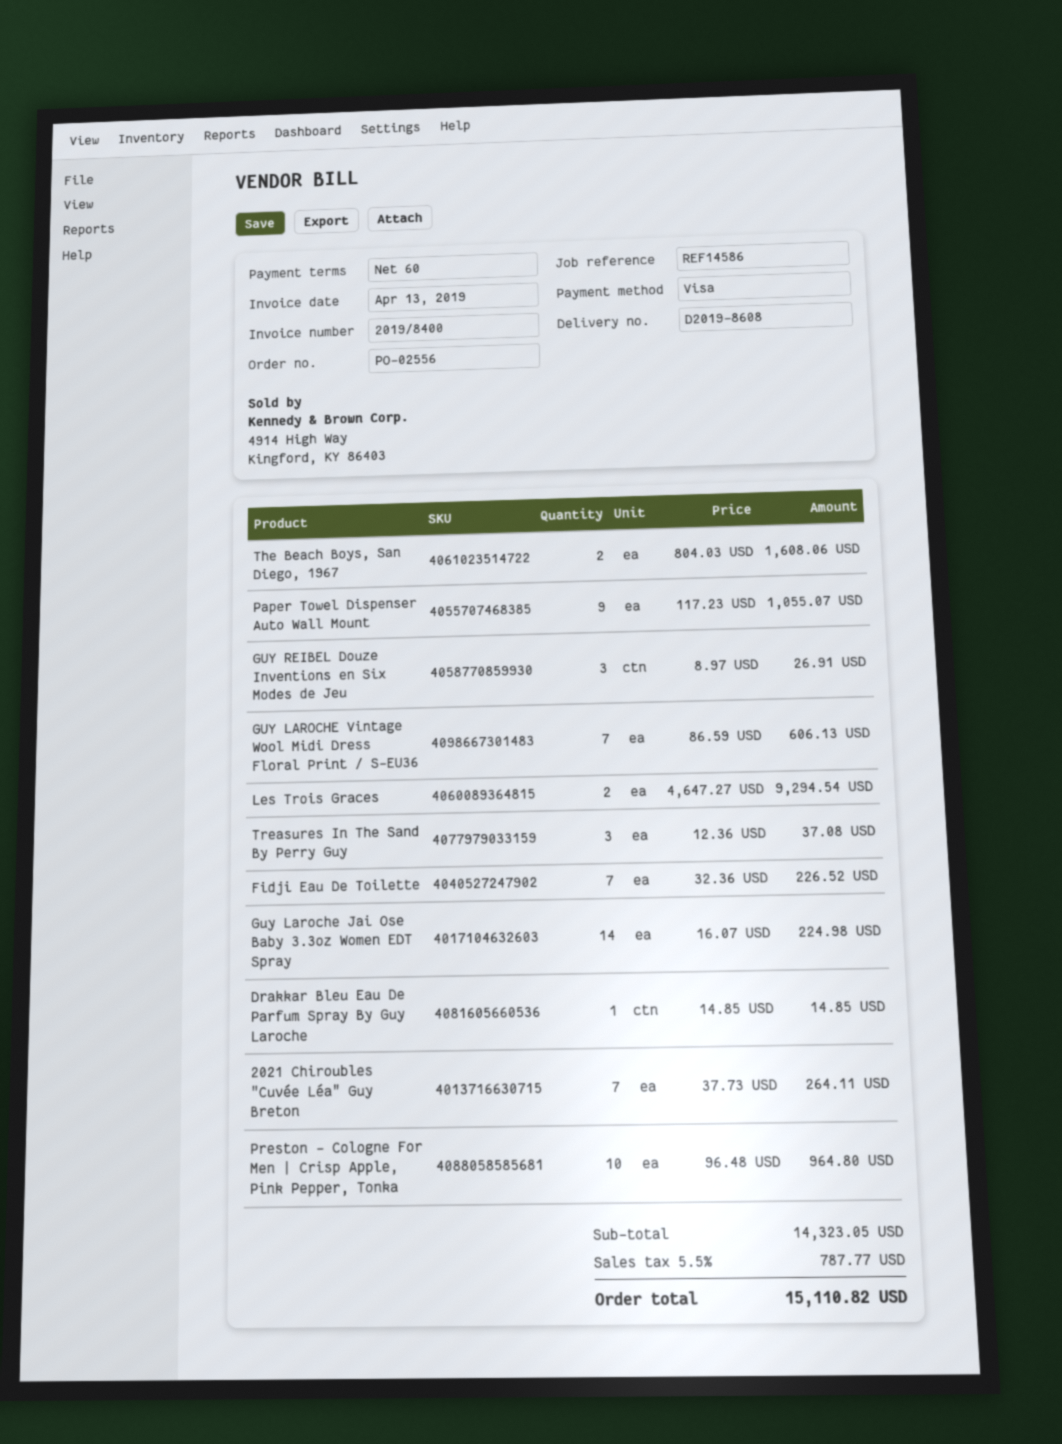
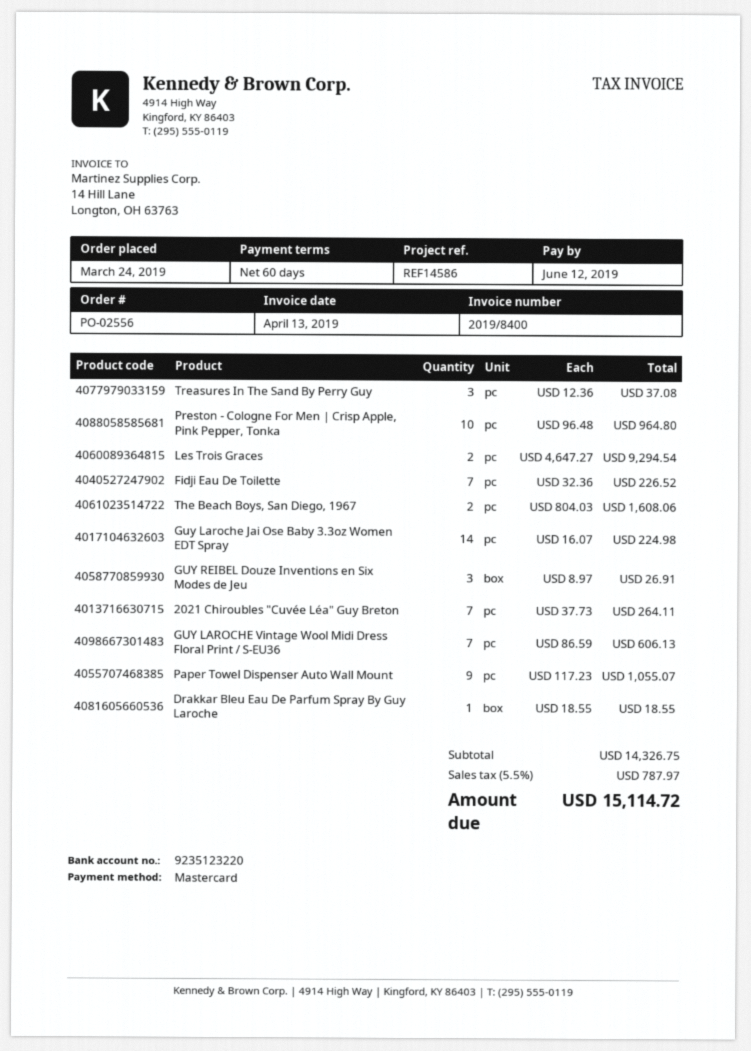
payment method: Visa -> Mastercard
Drakkar Bleu Eau De Parfum Spray By Guy Laroche: 1 x 14.85 = 14.85 -> 1 x 18.55 = 18.55
subtotal: 14323.05 -> 14326.75
tax: 5.5% = 787.77 -> 5.5% = 787.97
total: 15110.82 -> 15114.72

